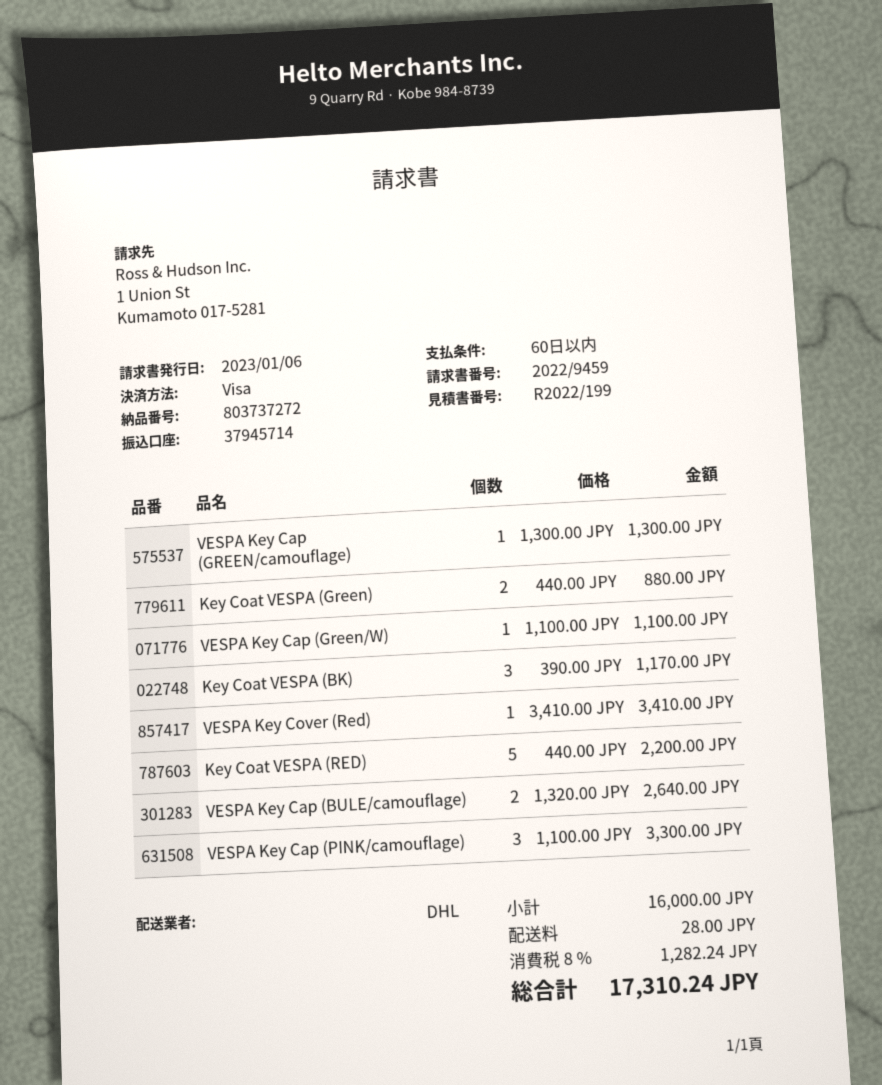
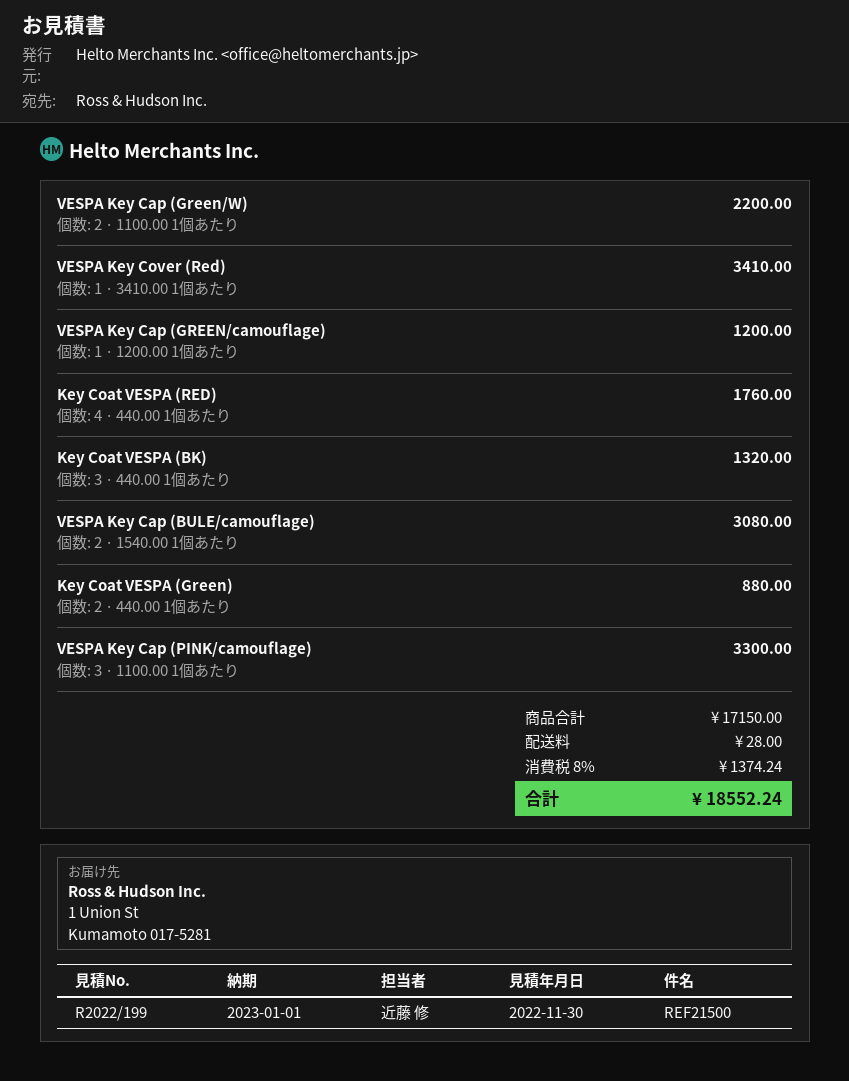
VESPA Key Cap (GREEN/camouflage): 1 x 1300.00 = 1300.00 -> 1 x 1200.00 = 1200.00
VESPA Key Cap (Green/W): 1 x 1100.00 = 1100.00 -> 2 x 1100.00 = 2200.00
Key Coat VESPA (BK): 3 x 390.00 = 1170.00 -> 3 x 440.00 = 1320.00
Key Coat VESPA (RED): 5 x 440.00 = 2200.00 -> 4 x 440.00 = 1760.00
VESPA Key Cap (BULE/camouflage): 2 x 1320.00 = 2640.00 -> 2 x 1540.00 = 3080.00
subtotal: 16000.00 -> 17150.00
tax: 8% = 1282.24 -> 8% = 1374.24
total: 17310.24 -> 18552.24

